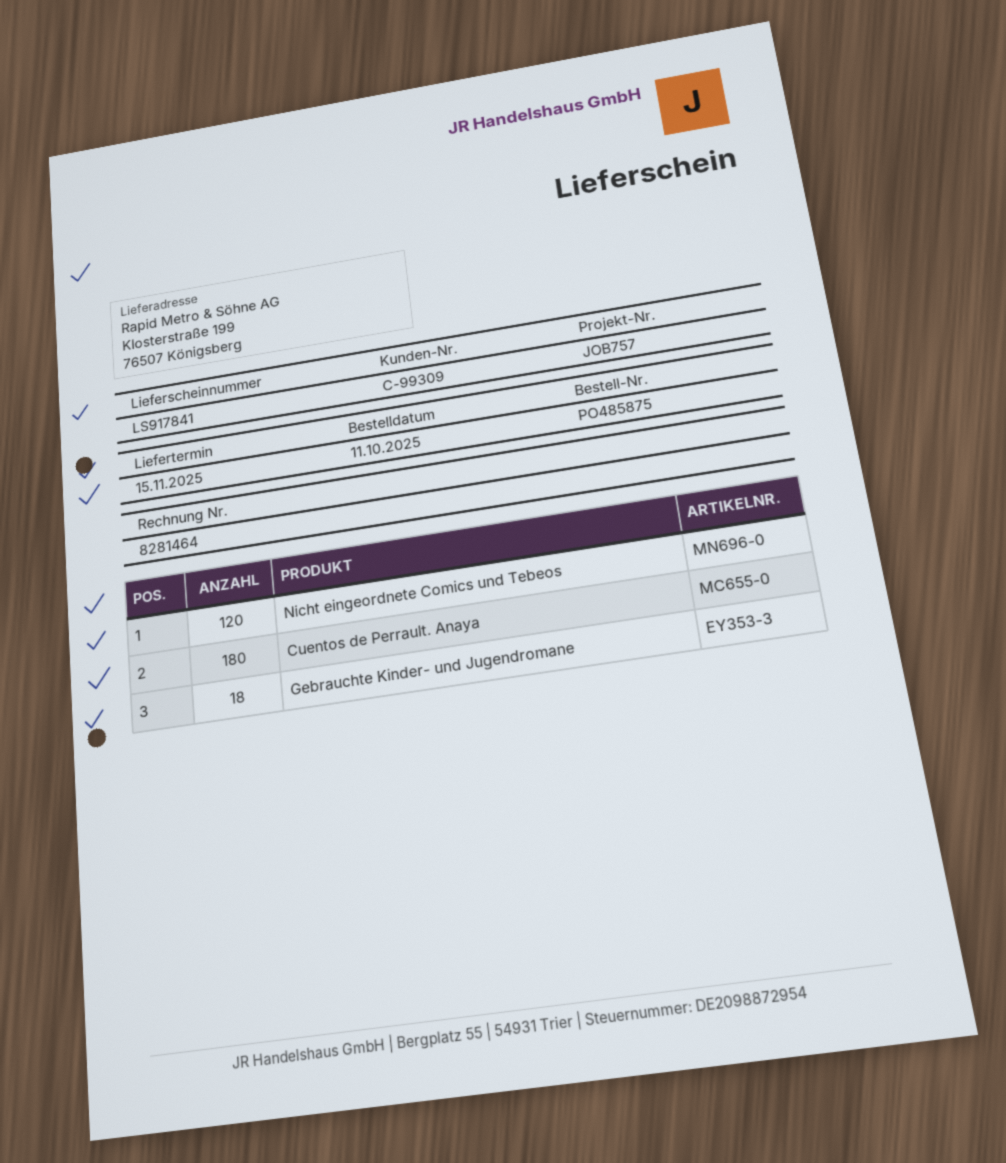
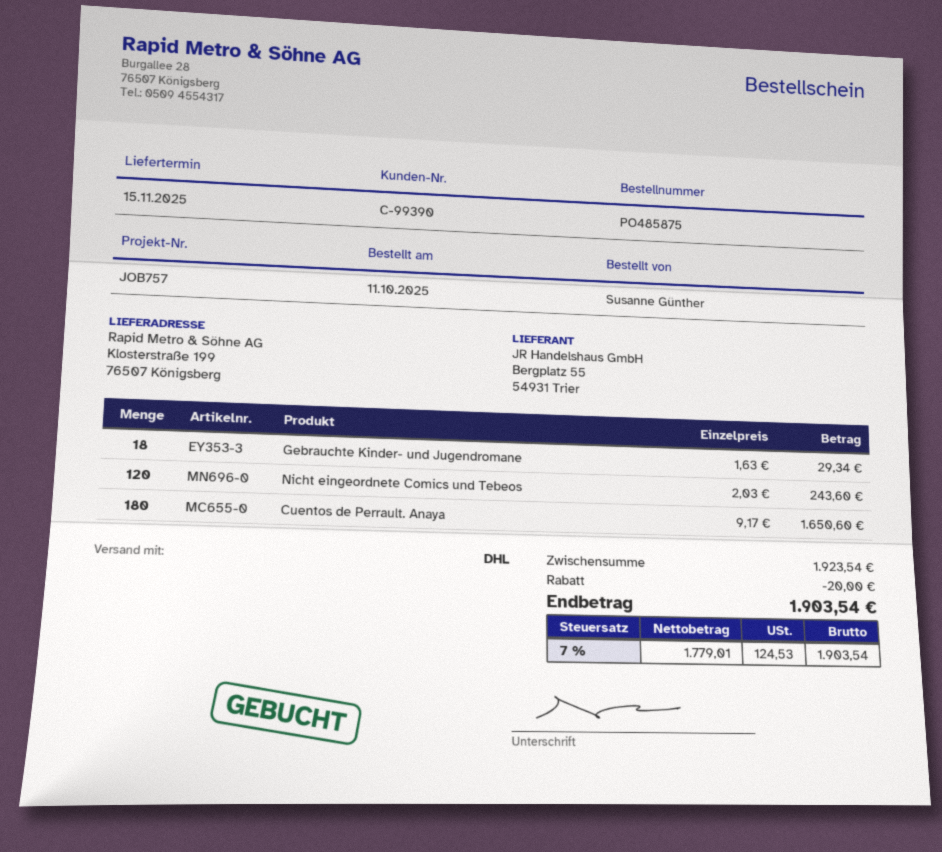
customer number: C-99309 -> C-99390

